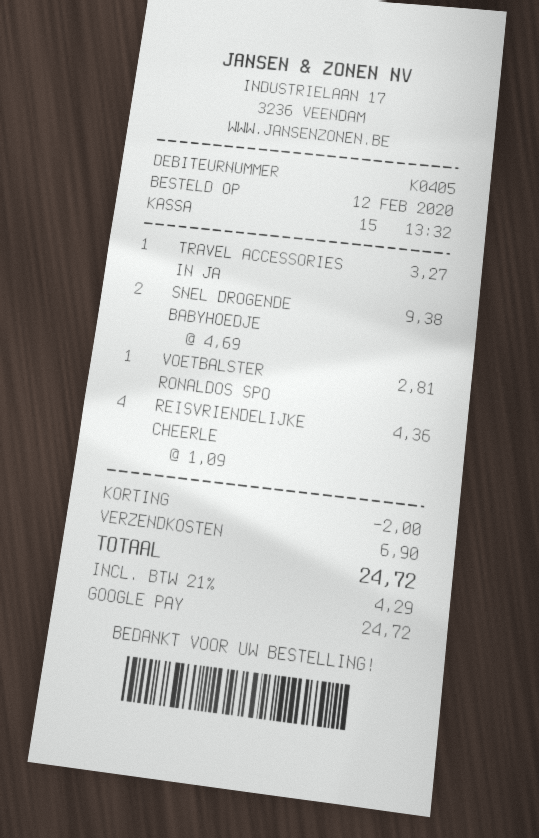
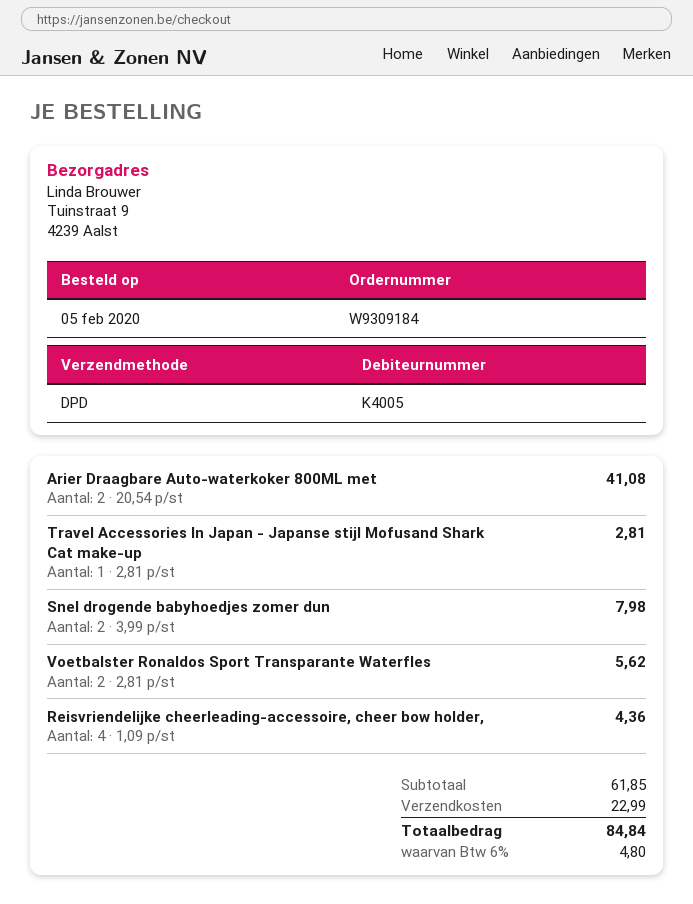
order date: 2020-02-12 -> 2020-02-05
customer number: K0405 -> K4005
TRAVEL ACCESSORIES IN JA: 1 x 3.27 = 3.27 -> 1 x 2.81 = 2.81
SNEL DROGENDE BABYHOEDJE: 2 x 4.69 = 9.38 -> 2 x 3.99 = 7.98
VOETBALSTER RONALDOS SPO: 1 x 2.81 = 2.81 -> 2 x 2.81 = 5.62
Arier Draagbare Auto-waterkoker 800ML met: none -> 2 x 20.54 = 41.08
discount: 2.00 -> none
shipping: 6.90 -> 22.99
tax: 21% = 4.29 -> 6% = 4.80
total: 24.72 -> 84.84

